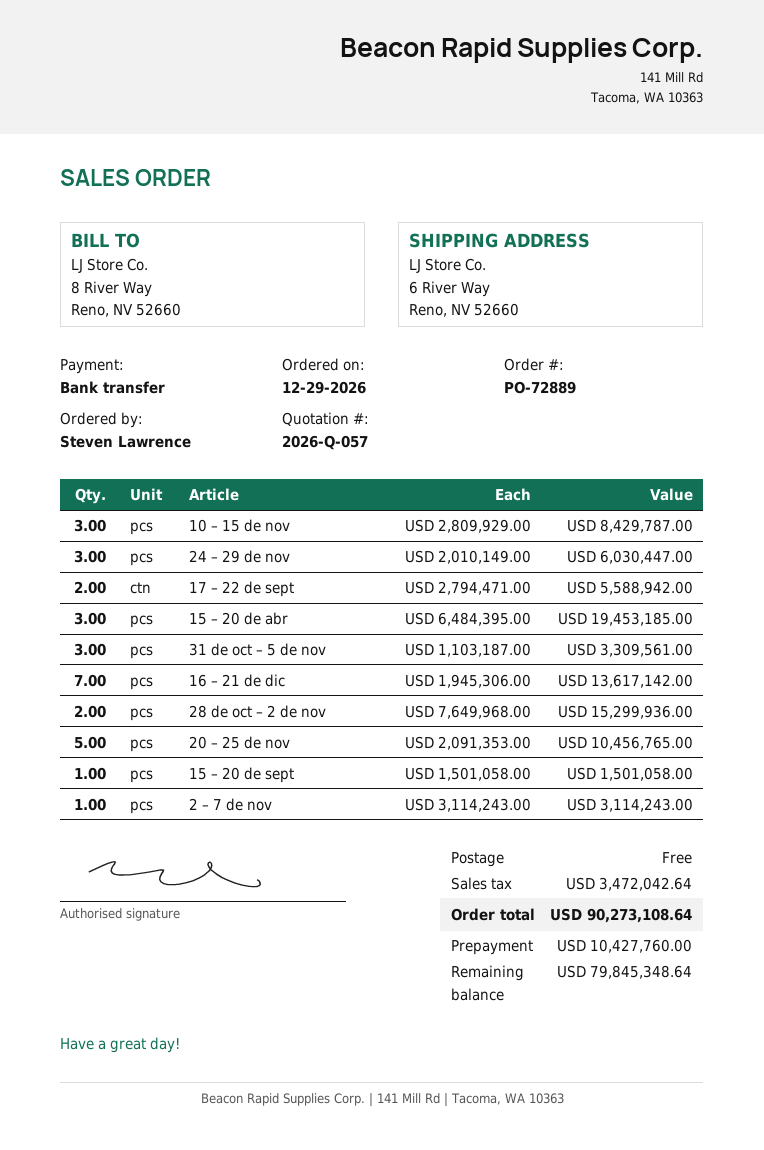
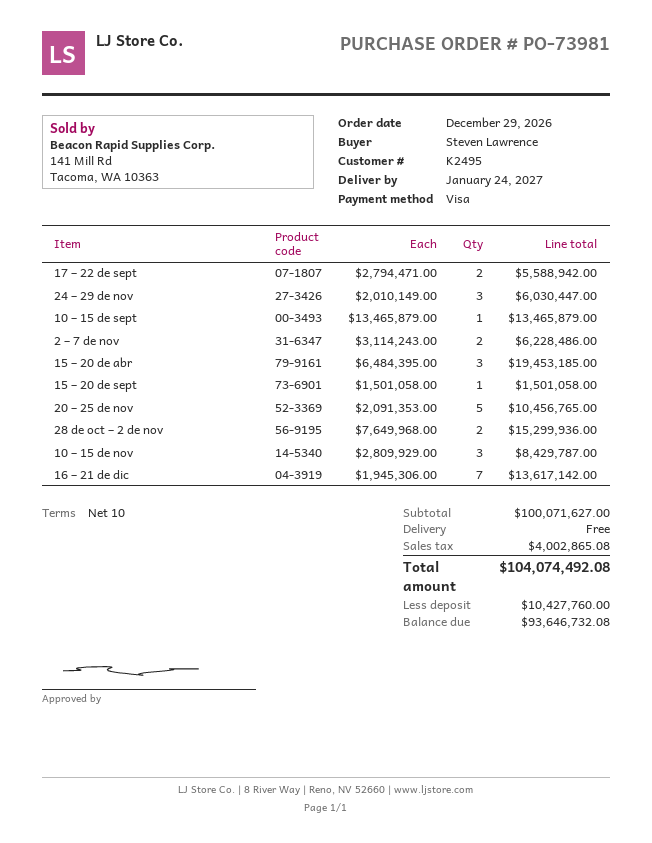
order number: PO-72889 -> PO-73981
payment method: bank transfer -> Visa
31 de oct – 5 de nov: 3 x 1103187.00 = 3309561.00 -> none
2 – 7 de nov: 1 x 3114243.00 = 3114243.00 -> 2 x 3114243.00 = 6228486.00
10 – 15 de sept: none -> 1 x 13465879.00 = 13465879.00
tax: 3472042.64 -> 4002865.08
total: 90273108.64 -> 104074492.08
balance: 79845348.64 -> 93646732.08

